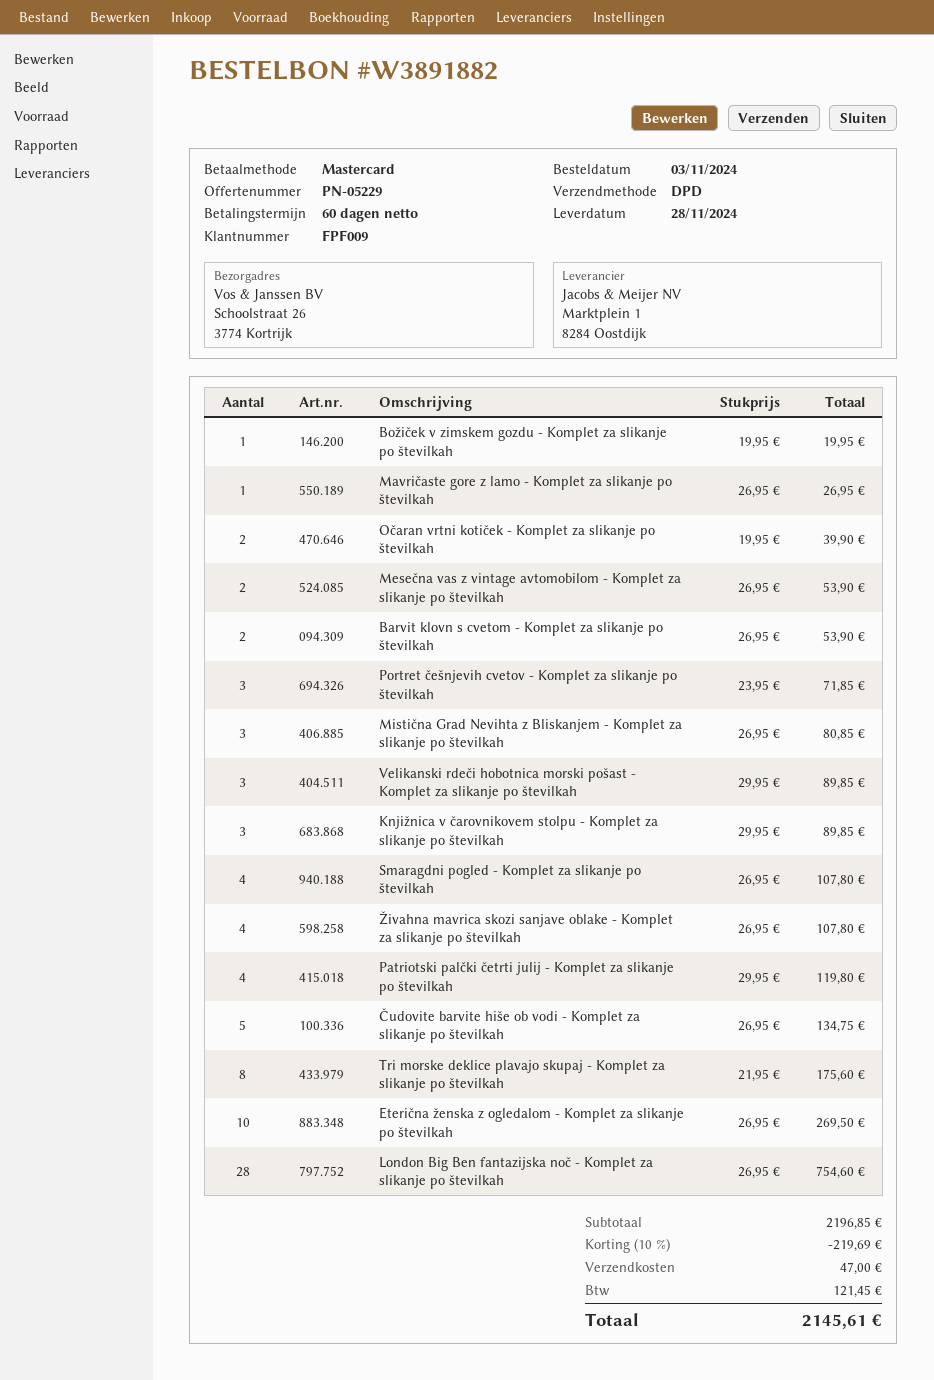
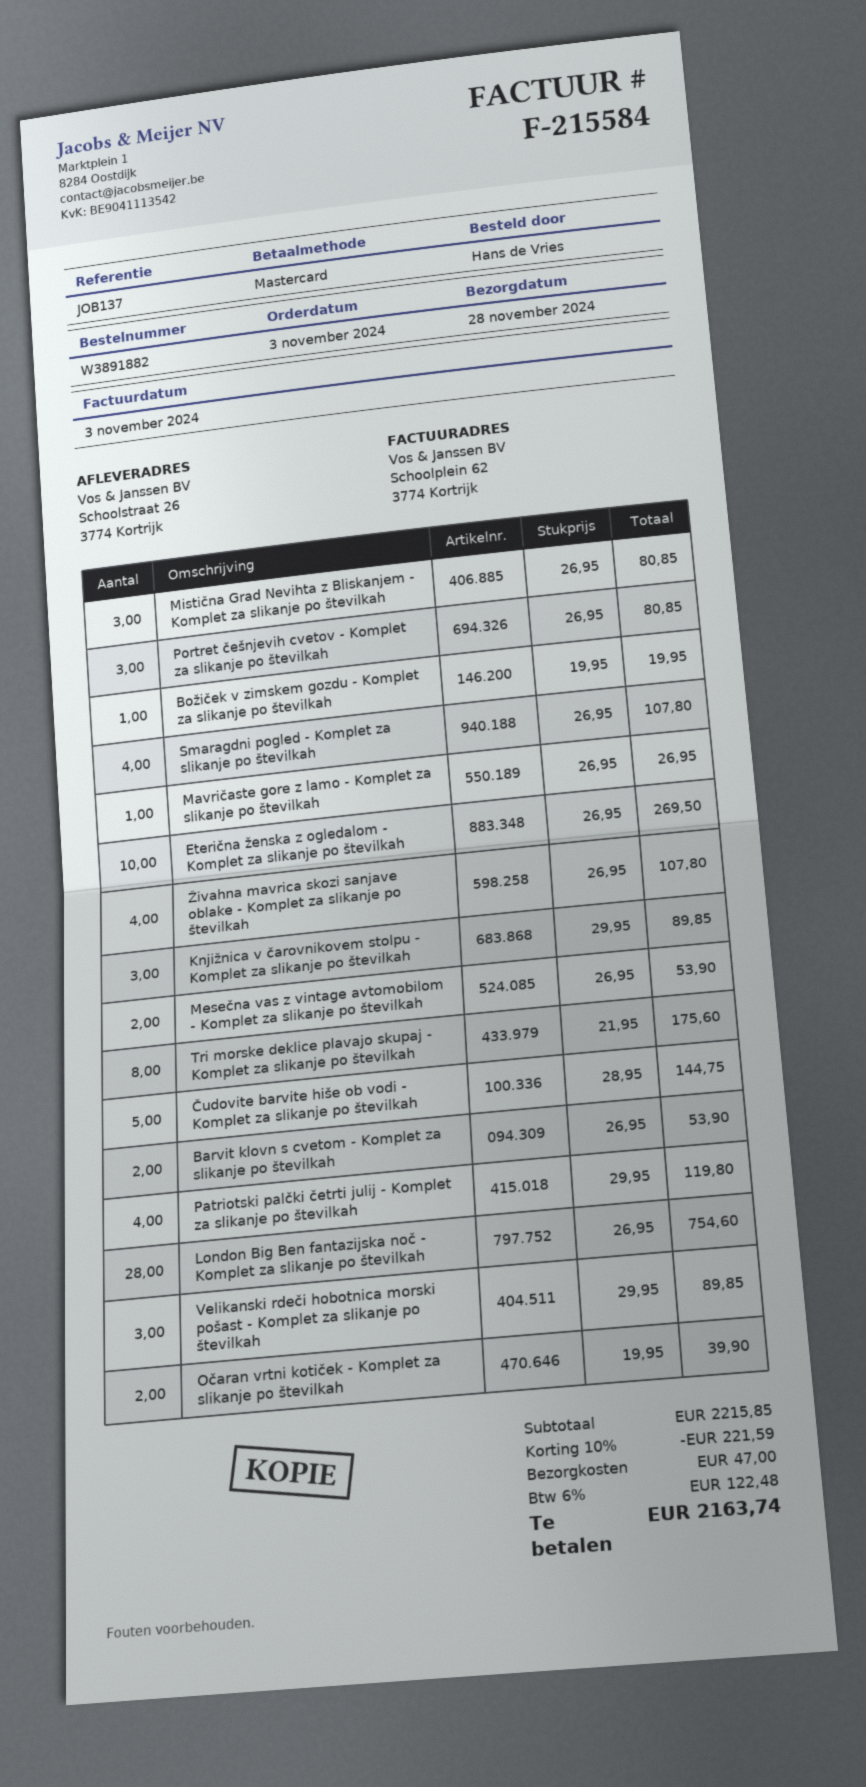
Portret češnjevih cvetov - Komplet za slikanje po številkah: 3 x 23.95 = 71.85 -> 3 x 26.95 = 80.85
Čudovite barvite hiše ob vodi - Komplet za slikanje po številkah: 5 x 26.95 = 134.75 -> 5 x 28.95 = 144.75
subtotal: 2196.85 -> 2215.85
discount: 10% = 219.69 -> 10% = 221.59
tax: 121.45 -> 122.48
total: 2145.61 -> 2163.74

